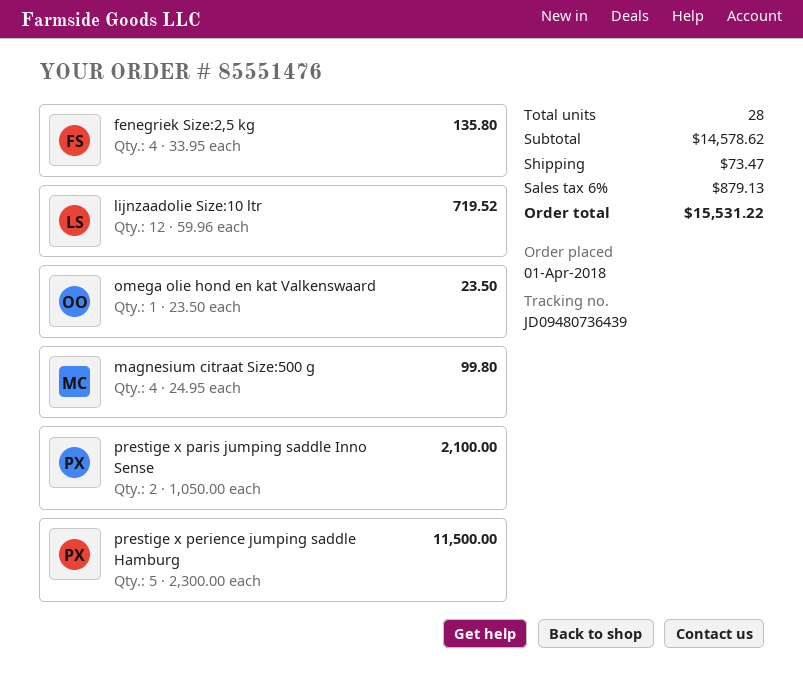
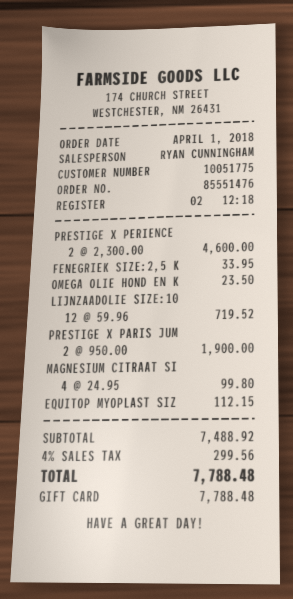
fenegriek Size:2,5 kg: 4 x 33.95 = 135.80 -> 1 x 33.95 = 33.95
prestige x paris jumping saddle Inno Sense: 2 x 1050.00 = 2100.00 -> 2 x 950.00 = 1900.00
prestige x perience jumping saddle Hamburg: 5 x 2300.00 = 11500.00 -> 2 x 2300.00 = 4600.00
EQUITOP MYOPLAST SIZ: none -> 1 x 112.15 = 112.15
subtotal: 14578.62 -> 7488.92
shipping: 73.47 -> none
tax: 6% = 879.13 -> 4% = 299.56
total: 15531.22 -> 7788.48

